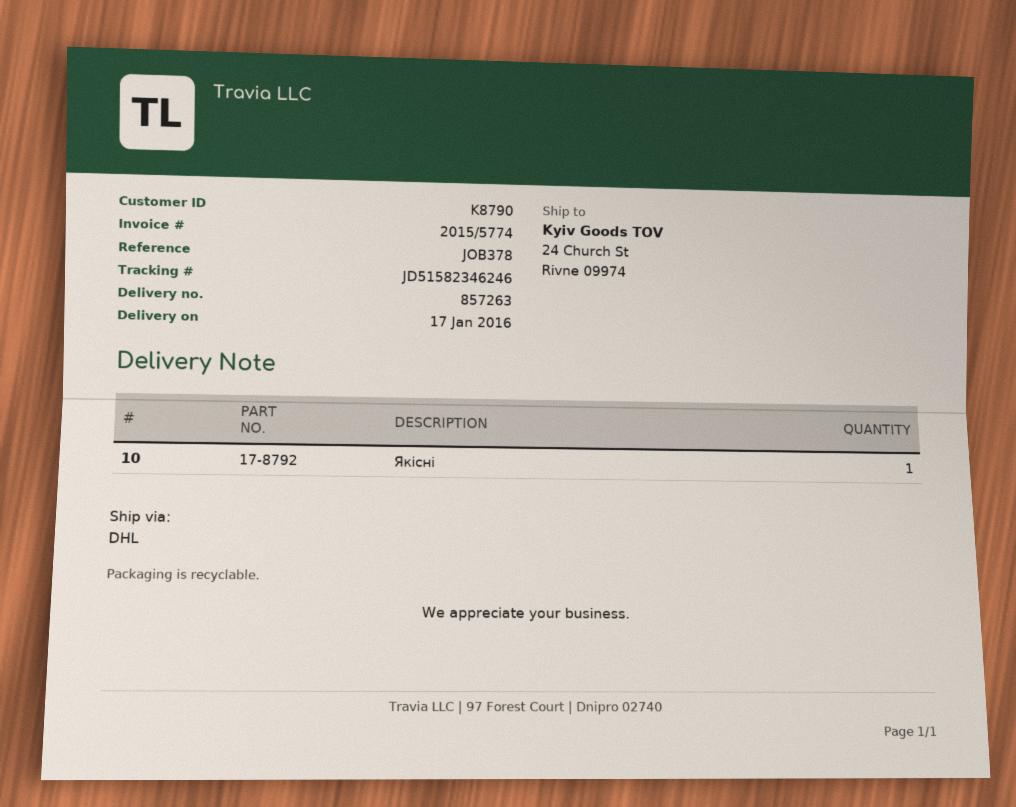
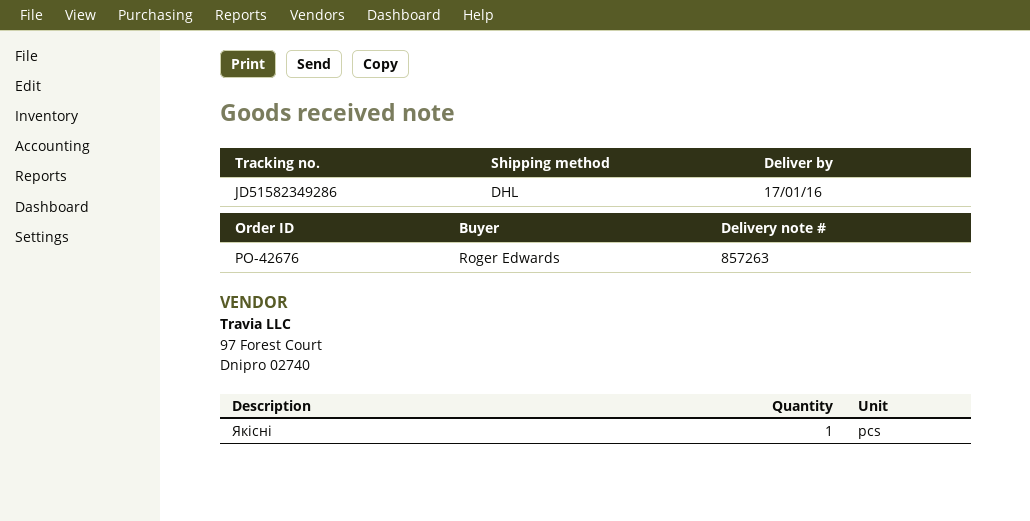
tracking number: JD51582346246 -> JD51582349286

